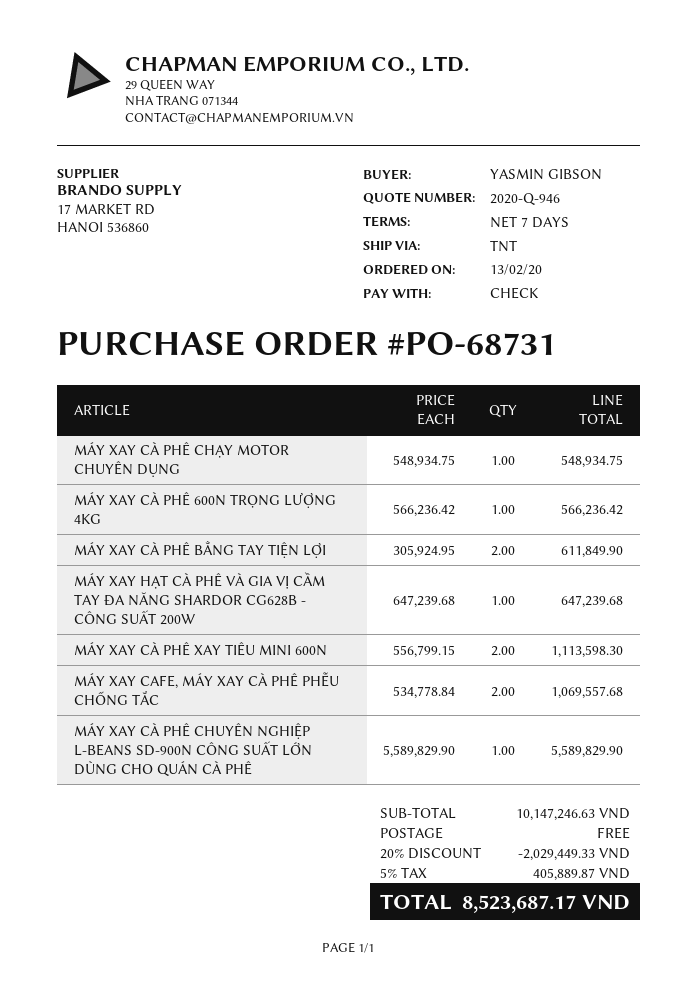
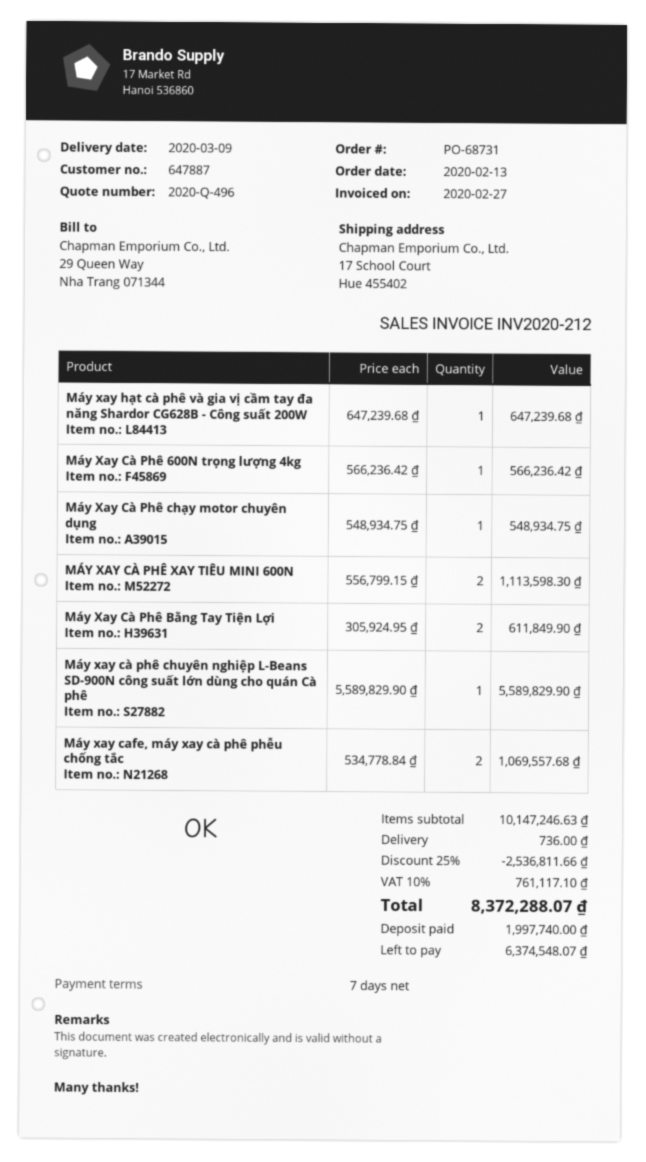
quote number: 2020-Q-946 -> 2020-Q-496
discount: 20% = 2029449.33 -> 25% = 2536811.66
shipping: 0.00 -> 736.00
tax: 5% = 405889.87 -> 10% = 761117.10
total: 8523687.17 -> 8372288.07

